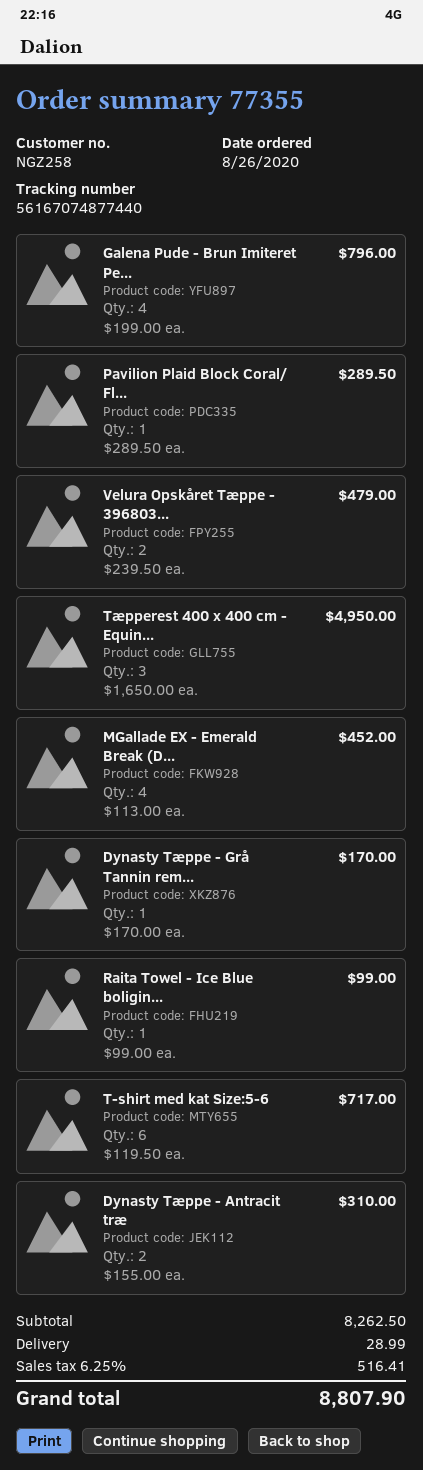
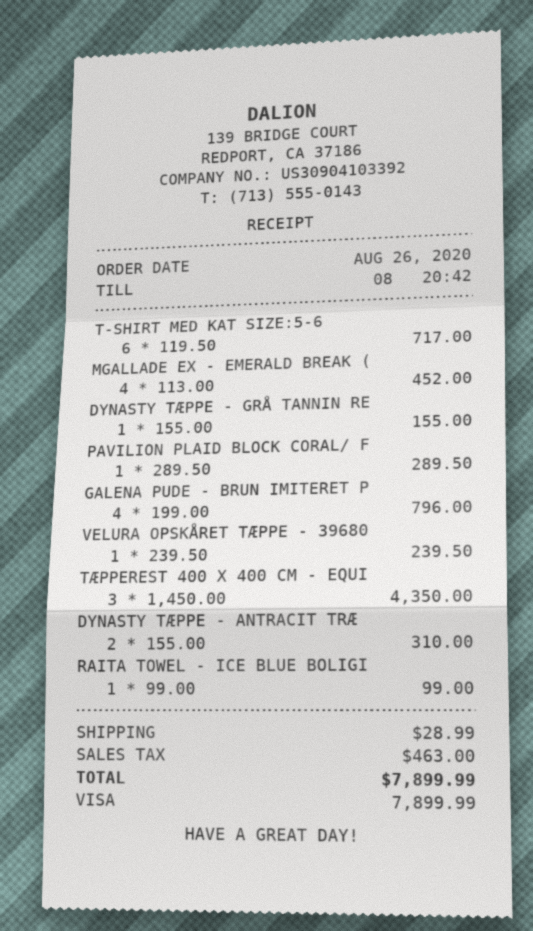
Velura Opskåret Tæppe - 396803...: 2 x 239.50 = 479.00 -> 1 x 239.50 = 239.50
Tæpperest 400 x 400 cm - Equin...: 3 x 1650.00 = 4950.00 -> 3 x 1450.00 = 4350.00
Dynasty Tæppe - Grå Tannin rem...: 1 x 170.00 = 170.00 -> 1 x 155.00 = 155.00
tax: 516.41 -> 463.00
total: 8807.90 -> 7899.99

